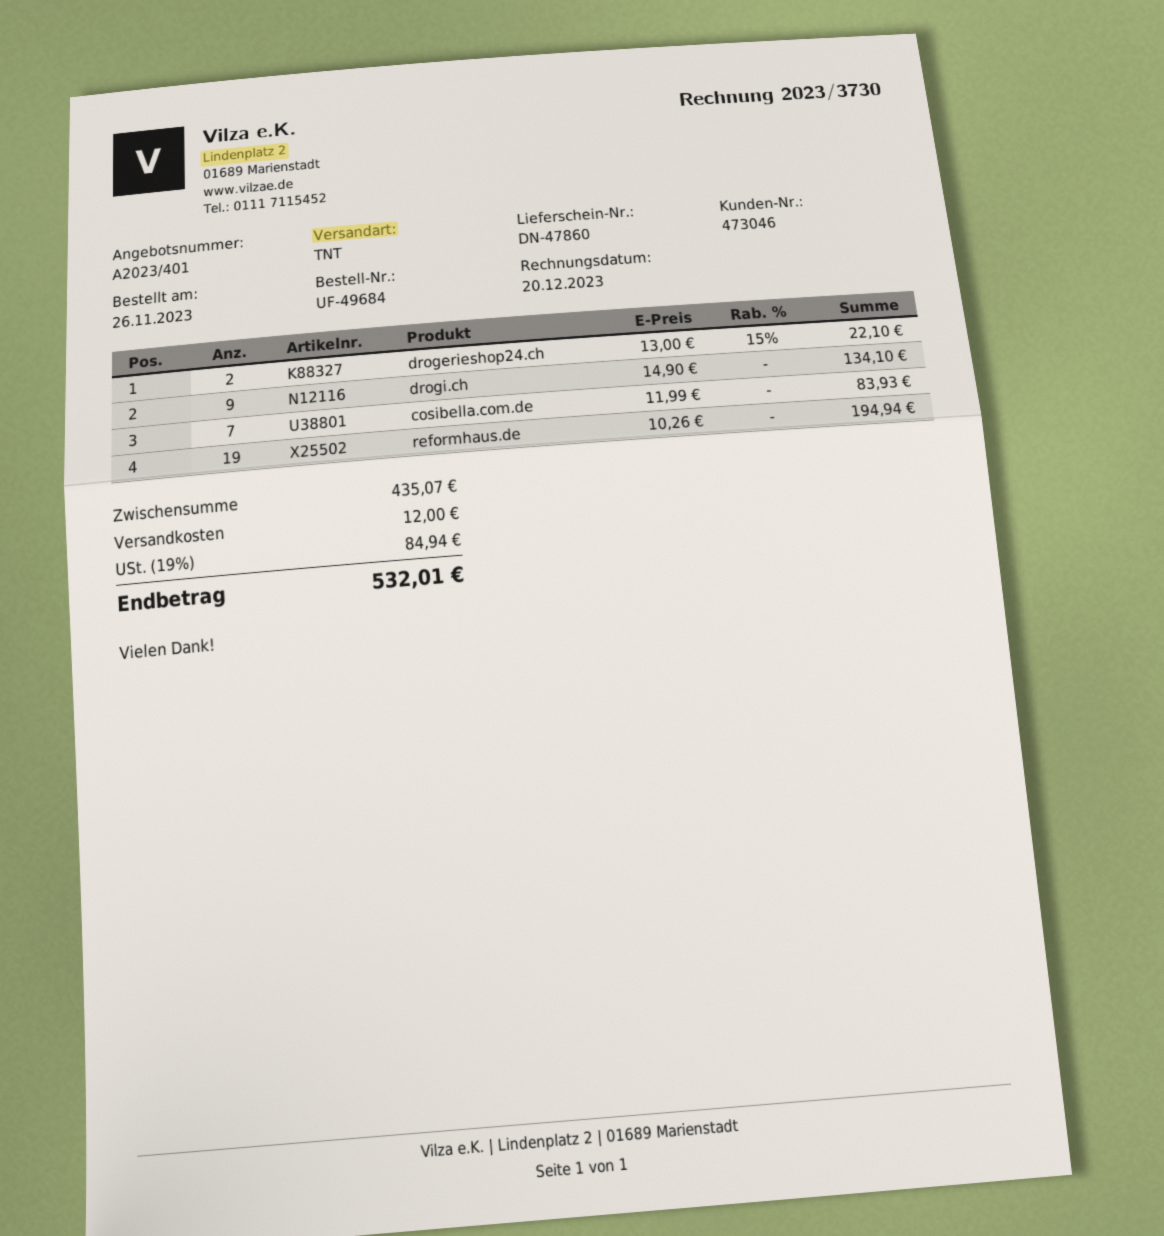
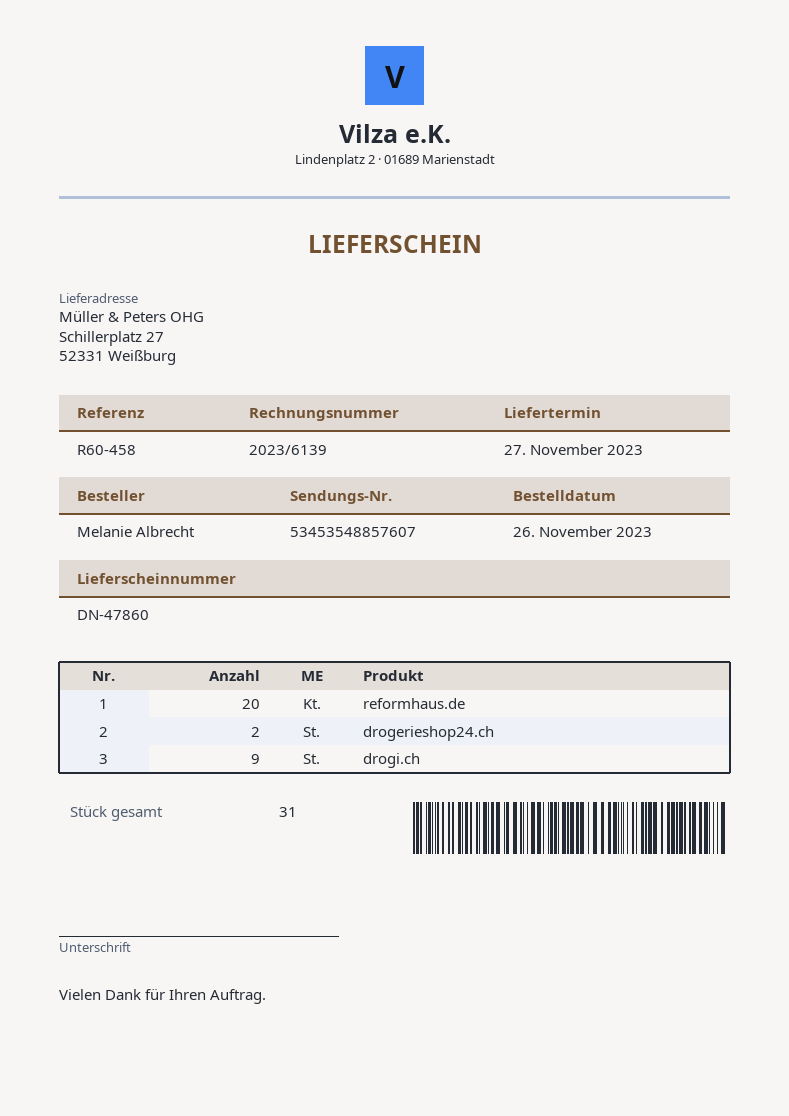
invoice number: 2023/3730 -> 2023/6139
cosibella.com.de: 7 -> none
reformhaus.de: 19 -> 20

